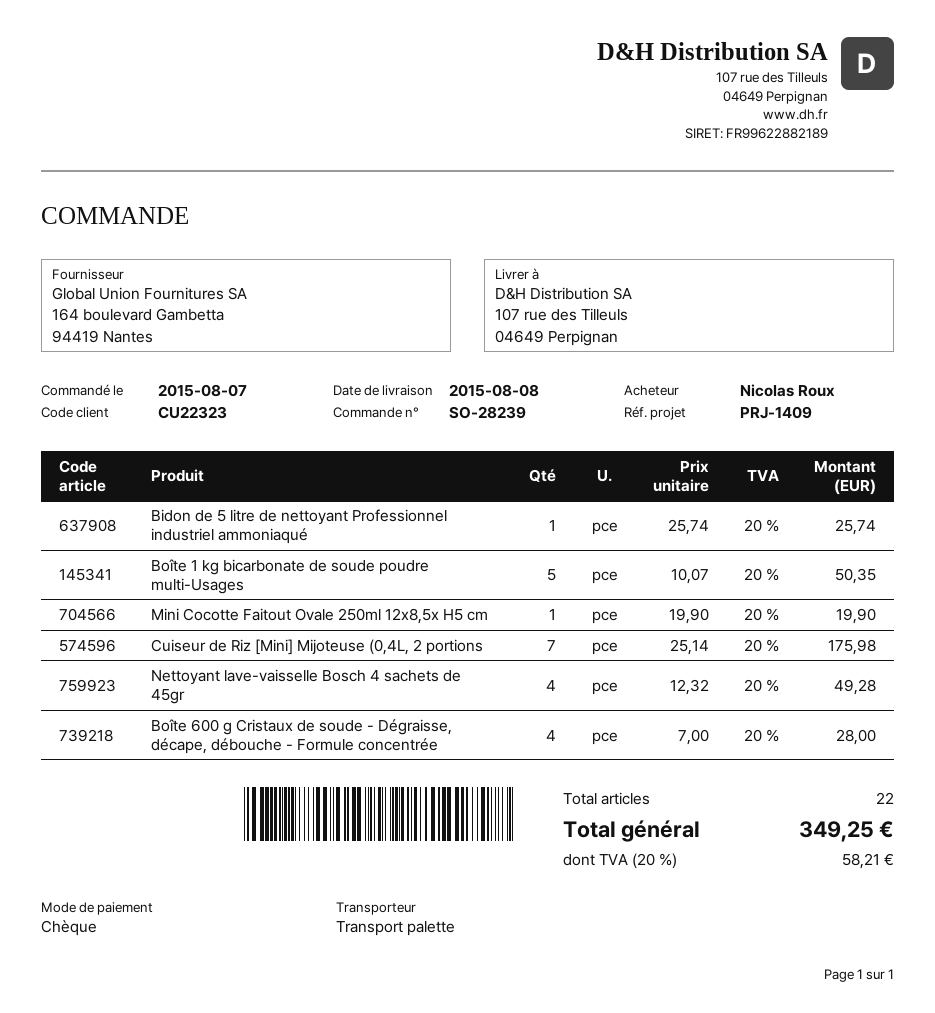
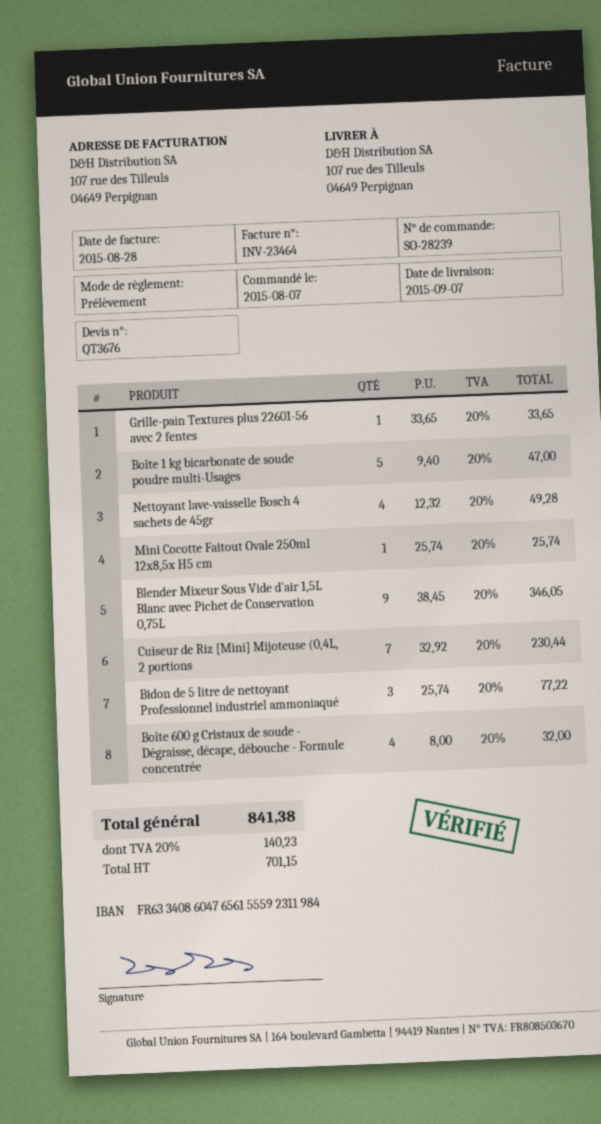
delivery date: 2015-08-08 -> 2015-09-07
payment method: cheque -> direct debit
Bidon de 5 litre de nettoyant Professionnel industriel ammoniaqué: 1 x 25.74 = 25.74 -> 3 x 25.74 = 77.22
Boîte 1 kg bicarbonate de soude poudre multi-Usages: 5 x 10.07 = 50.35 -> 5 x 9.40 = 47.00
Mini Cocotte Faitout Ovale 250ml 12x8,5x H5 cm: 1 x 19.90 = 19.90 -> 1 x 25.74 = 25.74
Cuiseur de Riz [Mini] Mijoteuse (0,4L, 2 portions: 7 x 25.14 = 175.98 -> 7 x 32.92 = 230.44
Boîte 600 g Cristaux de soude - Dégraisse, décape, débouche - Formule concentrée: 4 x 7.00 = 28.00 -> 4 x 8.00 = 32.00
Grille-pain Textures plus 22601-56 avec 2 fentes: none -> 1 x 33.65 = 33.65
Blender Mixeur Sous Vide d'air 1,5L Blanc avec Pichet de Conservation 0,75L: none -> 9 x 38.45 = 346.05
tax: 20% = 58.21 -> 20% = 140.23
total: 349.25 -> 841.38

